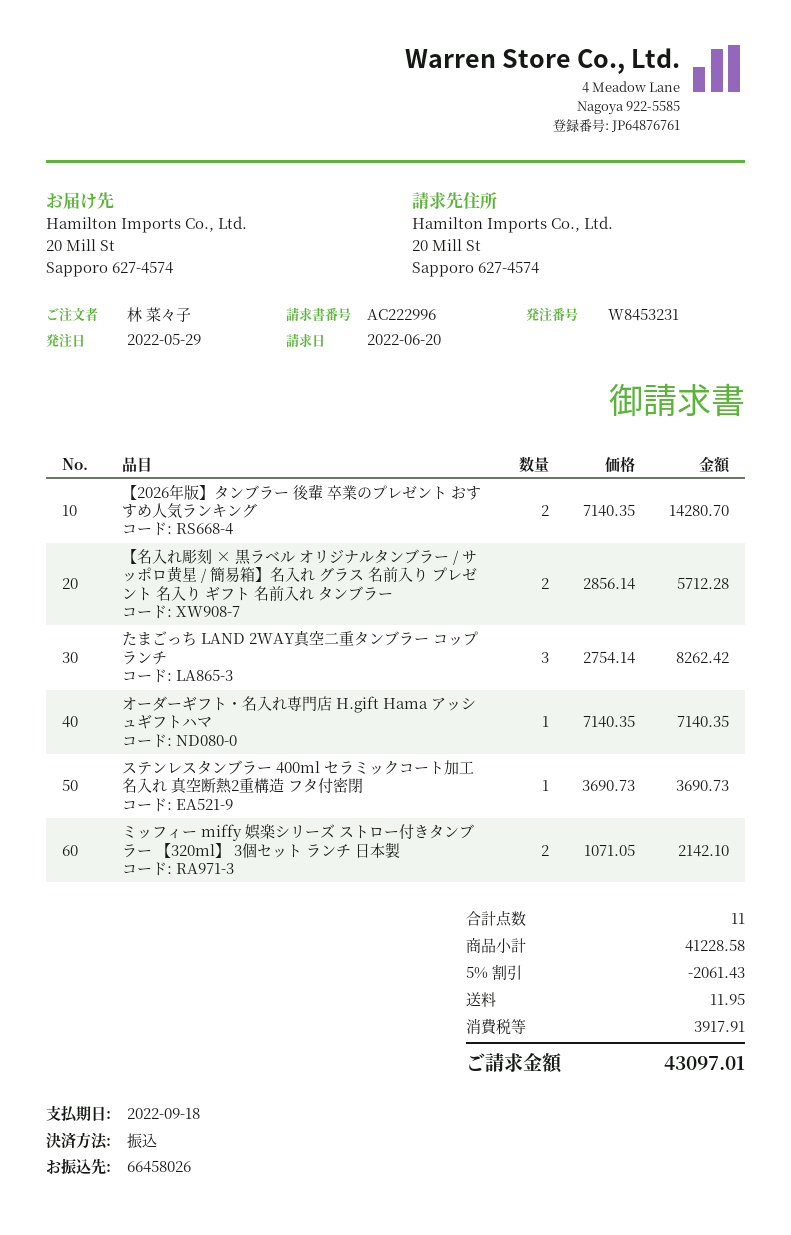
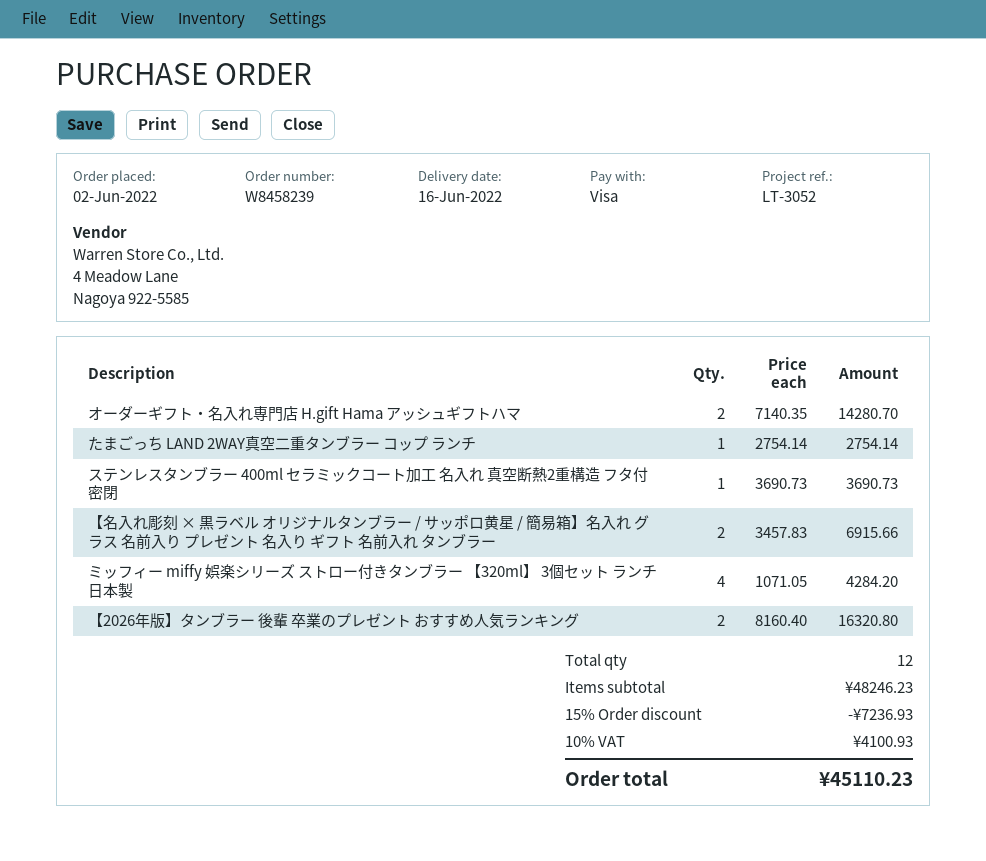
order number: W8453231 -> W8458239
order date: 2022-05-29 -> 2022-06-02
payment method: bank transfer -> Visa
【2026年版】タンブラー 後輩 卒業のプレゼント おすすめ人気ランキング: 2 x 7140.35 = 14280.70 -> 2 x 8160.40 = 16320.80
【名入れ彫刻 × 黒ラベル オリジナルタンブラー / サッポロ黄星 / 簡易箱】名入れ グラス 名前入り プレゼント 名入り ギフト 名前入れ タンブラー: 2 x 2856.14 = 5712.28 -> 2 x 3457.83 = 6915.66
たまごっち LAND 2WAY真空二重タンブラー コップ ランチ: 3 x 2754.14 = 8262.42 -> 1 x 2754.14 = 2754.14
オーダーギフト・名入れ専門店 H.gift Hama アッシュギフトハマ: 1 x 7140.35 = 7140.35 -> 2 x 7140.35 = 14280.70
ミッフィー miffy 娯楽シリーズ ストロー付きタンブラー 【320ml】 3個セット ランチ 日本製: 2 x 1071.05 = 2142.10 -> 4 x 1071.05 = 4284.20
total quantity: 11 -> 12
subtotal: 41228.58 -> 48246.23
discount: 5% = 2061.43 -> 15% = 7236.93
shipping: 11.95 -> none
tax: 3917.91 -> 4100.93
total: 43097.01 -> 45110.23

